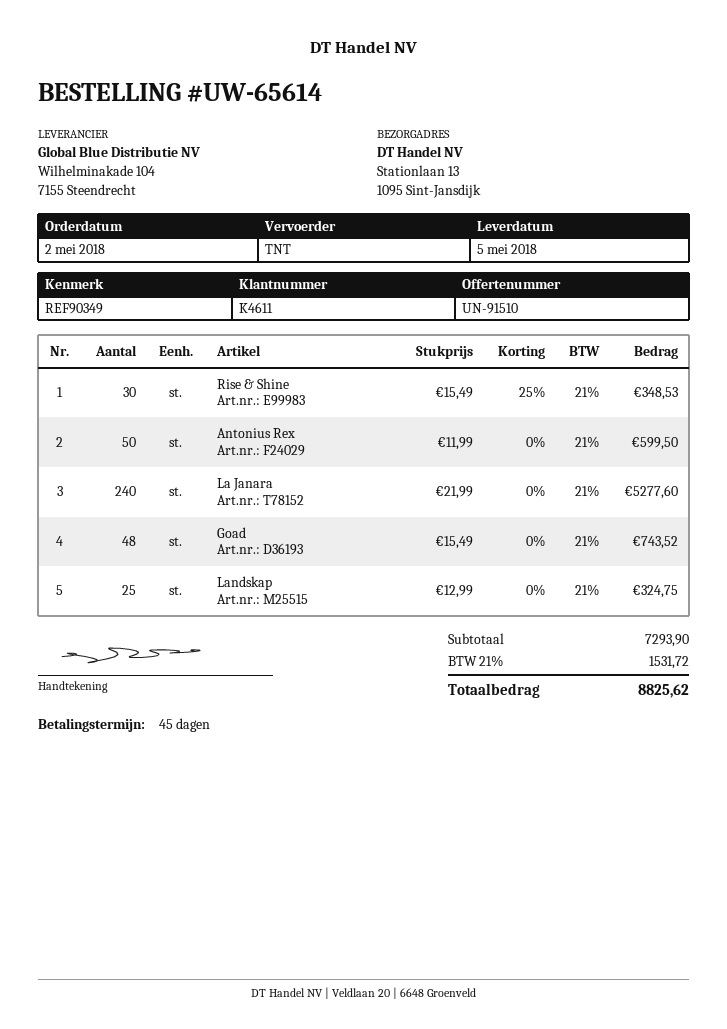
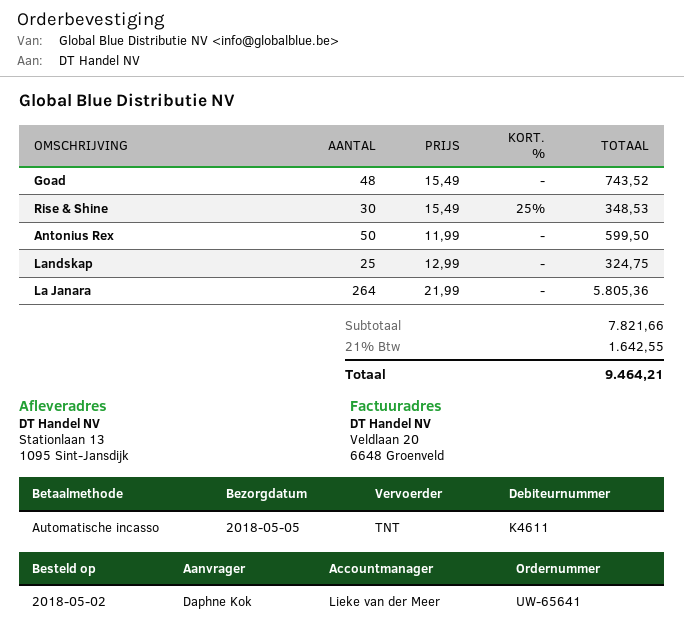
order number: UW-65614 -> UW-65641
La Janara: 240 x 21.99 = 5277.60 -> 264 x 21.99 = 5805.36
subtotal: 7293.90 -> 7821.66
tax: 21% = 1531.72 -> 21% = 1642.55
total: 8825.62 -> 9464.21

